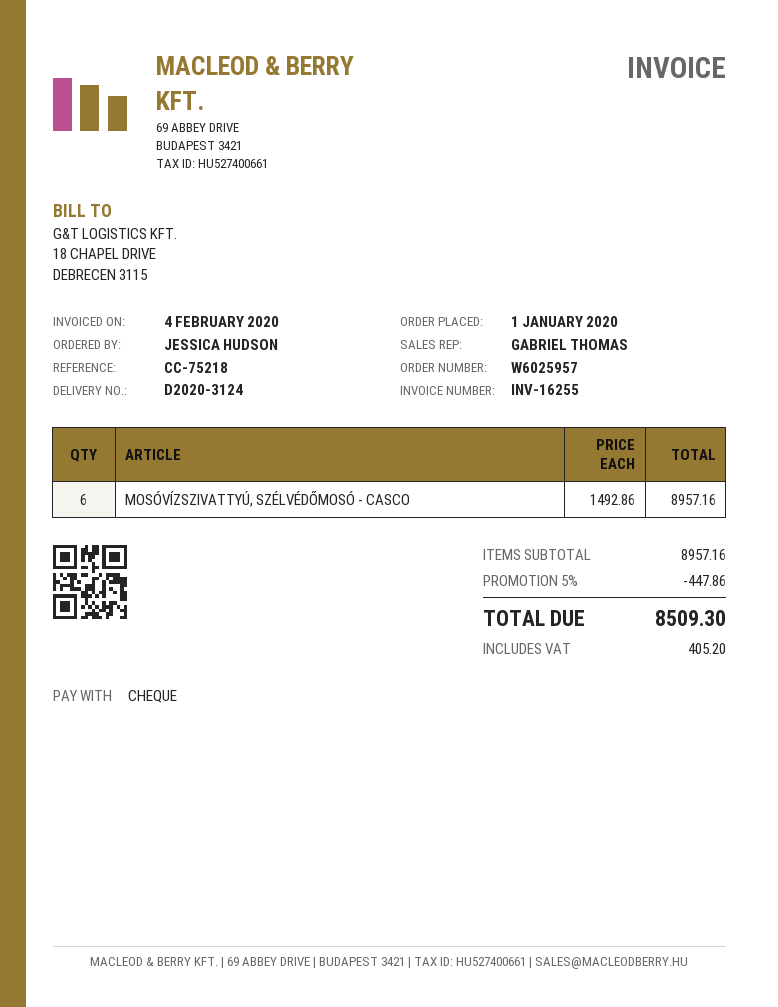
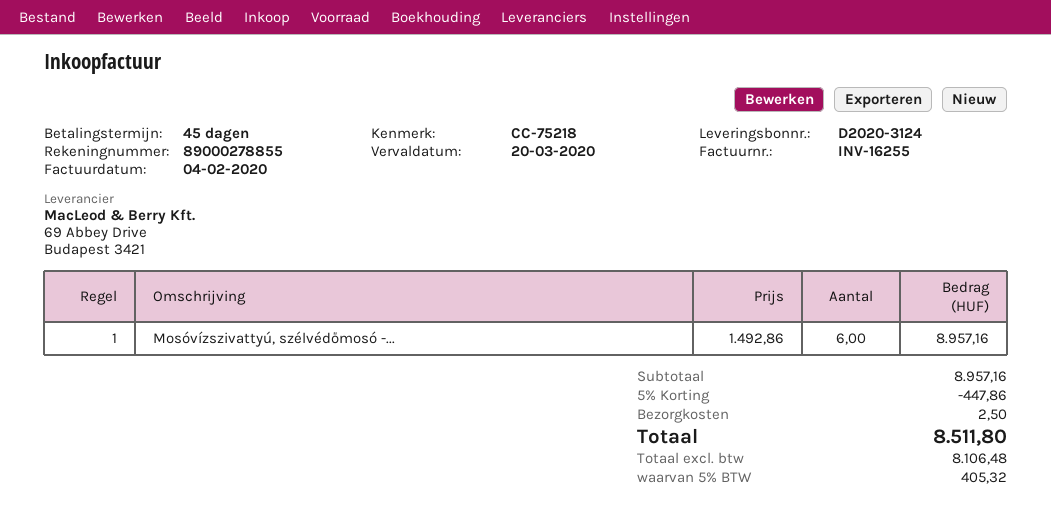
shipping: none -> 2.50
tax: 405.20 -> 405.32
total: 8509.30 -> 8511.80

